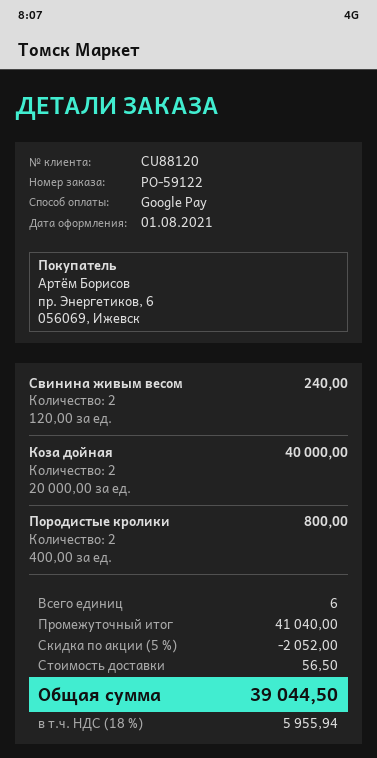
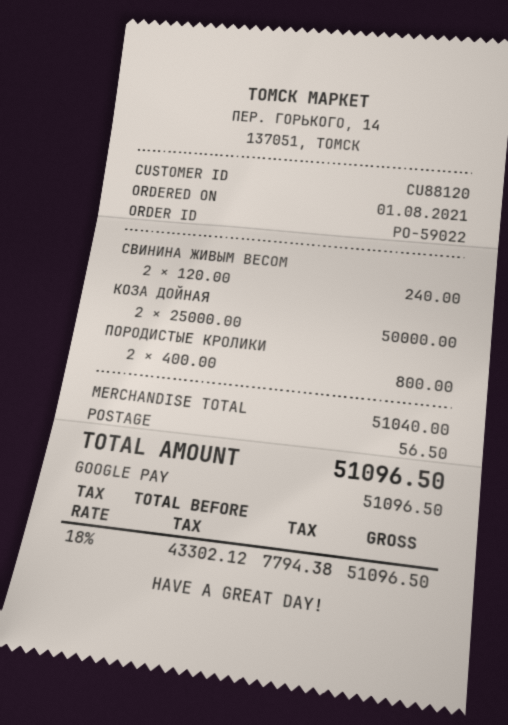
order number: PO-59122 -> PO-59022
Коза дойная: 2 x 20000.00 = 40000.00 -> 2 x 25000.00 = 50000.00
subtotal: 41040.00 -> 51040.00
discount: 5% = 2052.00 -> none
tax: 18% = 5955.94 -> 18% = 7794.38
total: 39044.50 -> 51096.50

